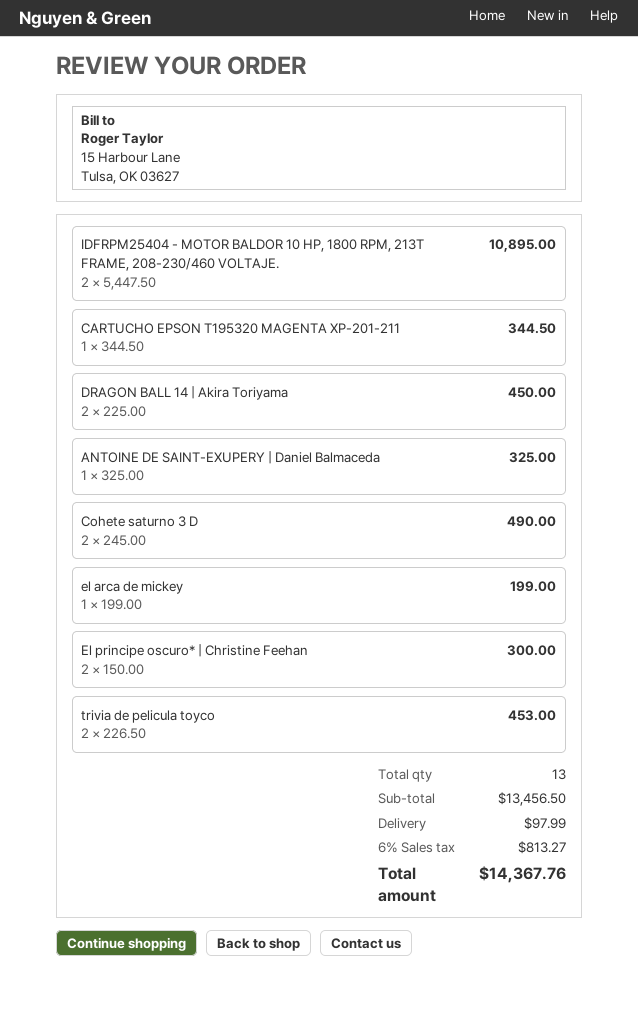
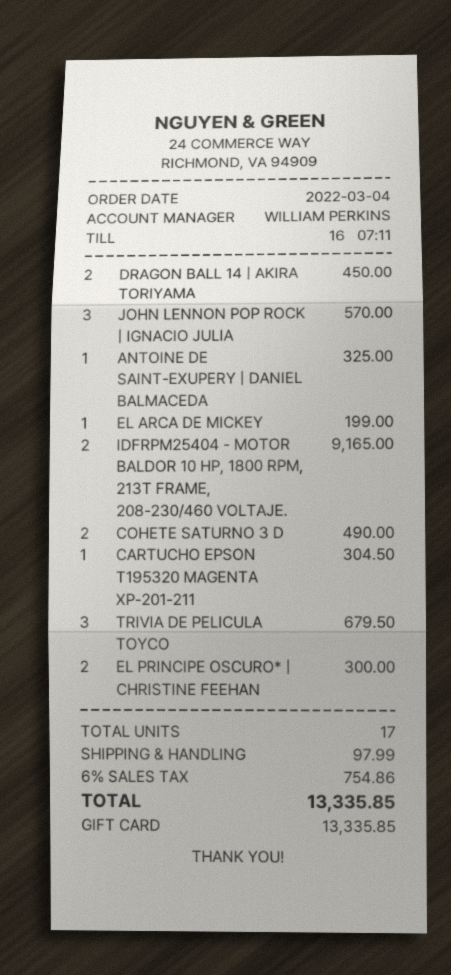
IDFRPM25404 - MOTOR BALDOR 10 HP, 1800 RPM, 213T FRAME, 208-230/460 VOLTAJE.: 2 for 10895.00 -> 2 for 9165.00
CARTUCHO EPSON T195320 MAGENTA XP-201-211: 1 for 344.50 -> 1 for 304.50
trivia de pelicula toyco: 2 for 453.00 -> 3 for 679.50
JOHN LENNON POP ROCK | IGNACIO JULIA: none -> 3 for 570.00
total quantity: 13 -> 17
tax: 6% = 813.27 -> 6% = 754.86
total: 14367.76 -> 13335.85

